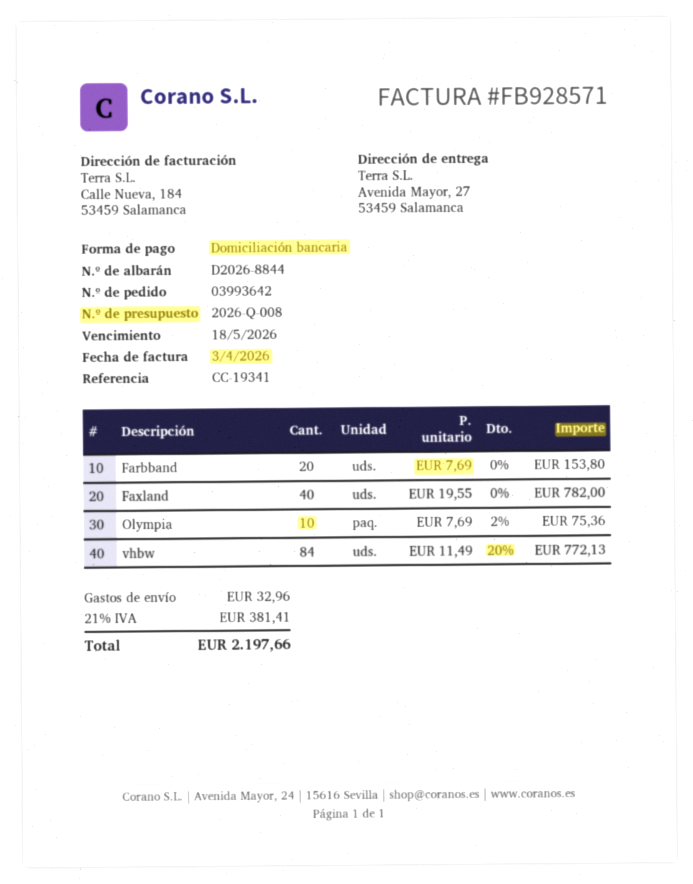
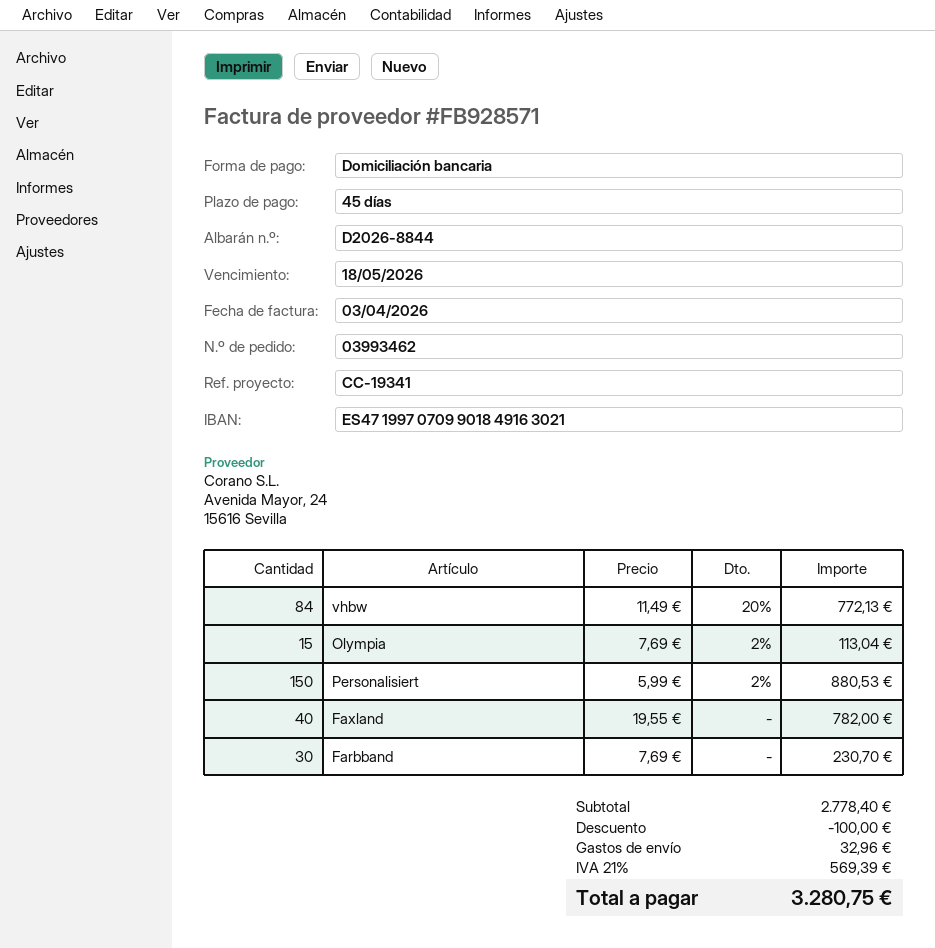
order number: 03993642 -> 03993462
Farbband: 20 x 7.69 = 153.80 -> 30 x 7.69 = 230.70
Olympia: 10 x 7.69 - 2% = 75.36 -> 15 x 7.69 - 2% = 113.04
Personalisiert: none -> 150 x 5.99 - 2% = 880.53
discount: none -> 100.00
tax: 21% = 381.41 -> 21% = 569.39
total: 2197.66 -> 3280.75

